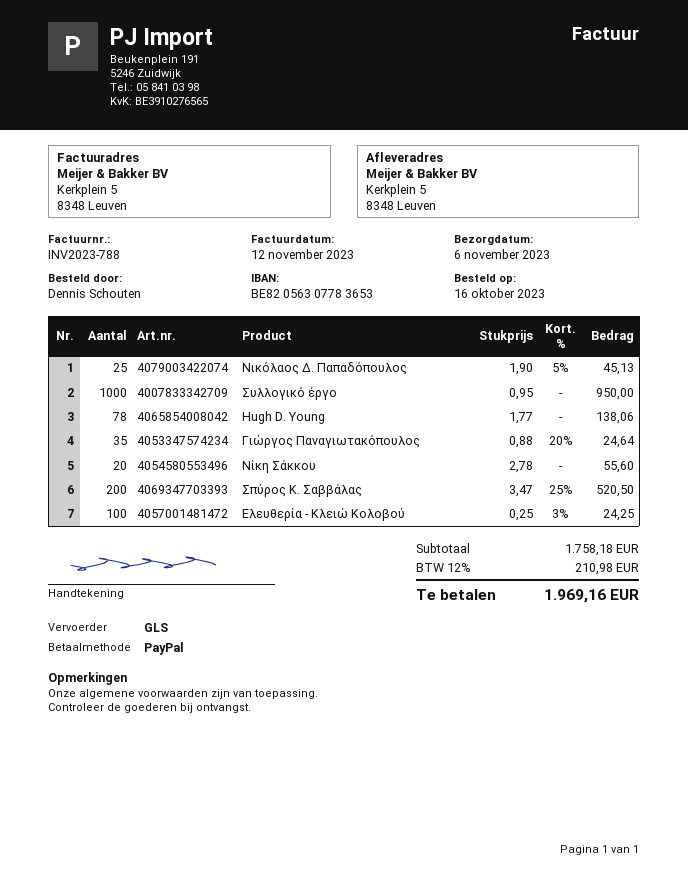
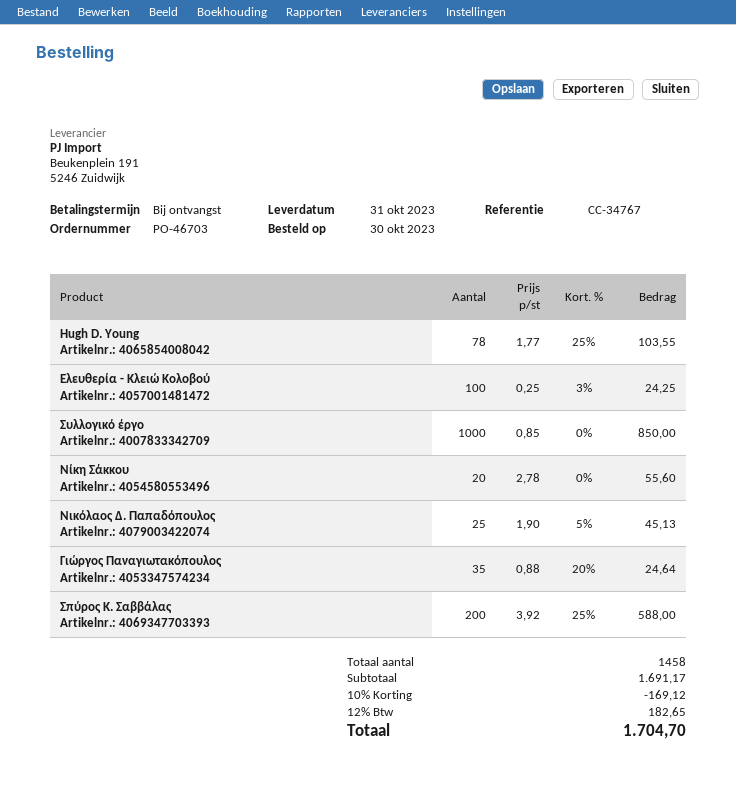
order date: 2023-10-16 -> 2023-10-30
delivery date: 2023-11-06 -> 2023-10-31
Συλλογικό έργο: 1000 x 0.95 = 950.00 -> 1000 x 0.85 = 850.00
Hugh D. Young: 78 x 1.77 = 138.06 -> 78 x 1.77 - 25% = 103.55
Σπύρος Κ. Σαββάλας: 200 x 3.47 - 25% = 520.50 -> 200 x 3.92 - 25% = 588.00
subtotal: 1758.18 -> 1691.17
discount: none -> 10% = 169.12
tax: 12% = 210.98 -> 12% = 182.65
total: 1969.16 -> 1704.70

